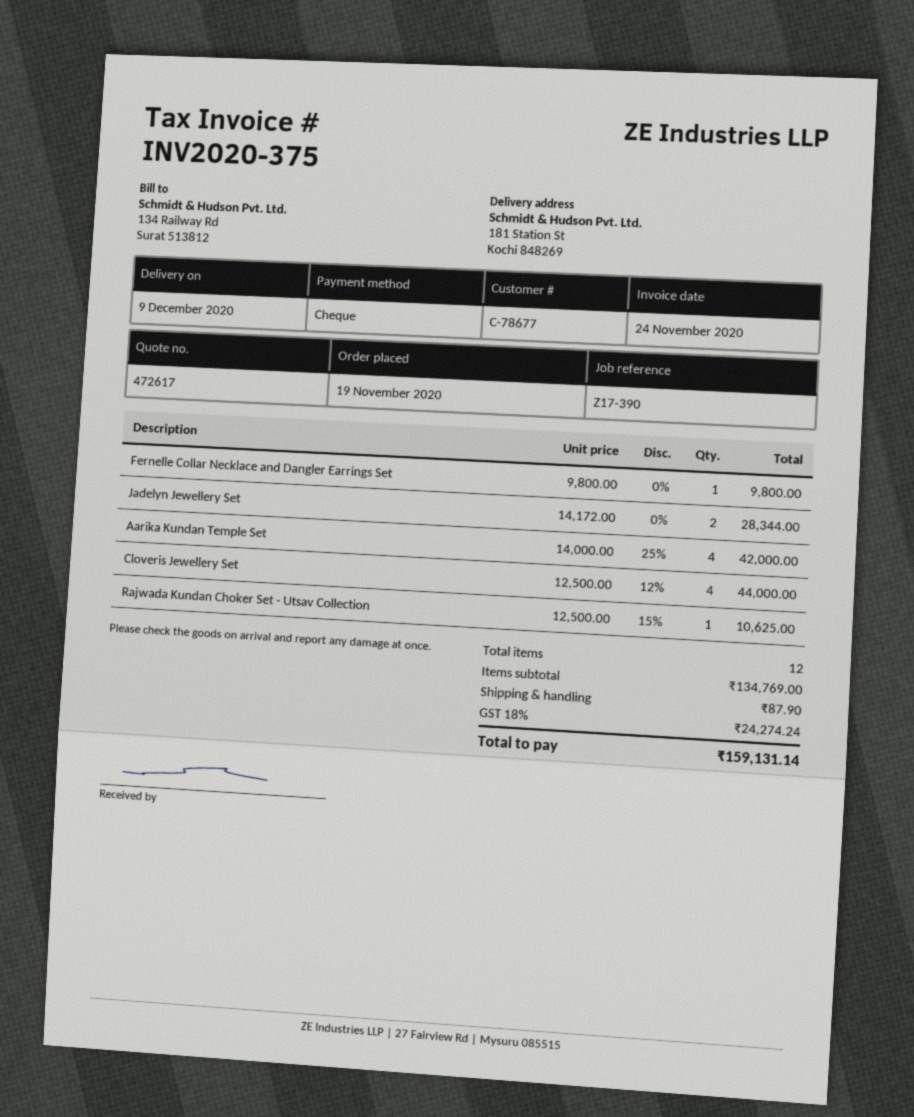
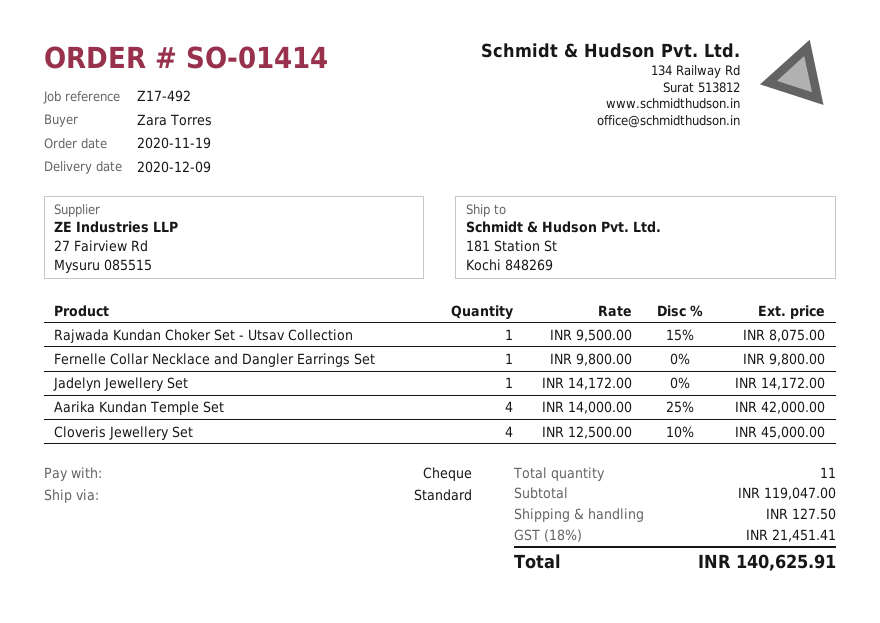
reference: Z17-390 -> Z17-492
Jadelyn Jewellery Set: 2 x 14172.00 = 28344.00 -> 1 x 14172.00 = 14172.00
Cloveris Jewellery Set: 4 x 12500.00 - 12% = 44000.00 -> 4 x 12500.00 - 10% = 45000.00
Rajwada Kundan Choker Set - Utsav Collection: 1 x 12500.00 - 15% = 10625.00 -> 1 x 9500.00 - 15% = 8075.00
total quantity: 12 -> 11
subtotal: 134769.00 -> 119047.00
shipping: 87.90 -> 127.50
tax: 18% = 24274.24 -> 18% = 21451.41
total: 159131.14 -> 140625.91

